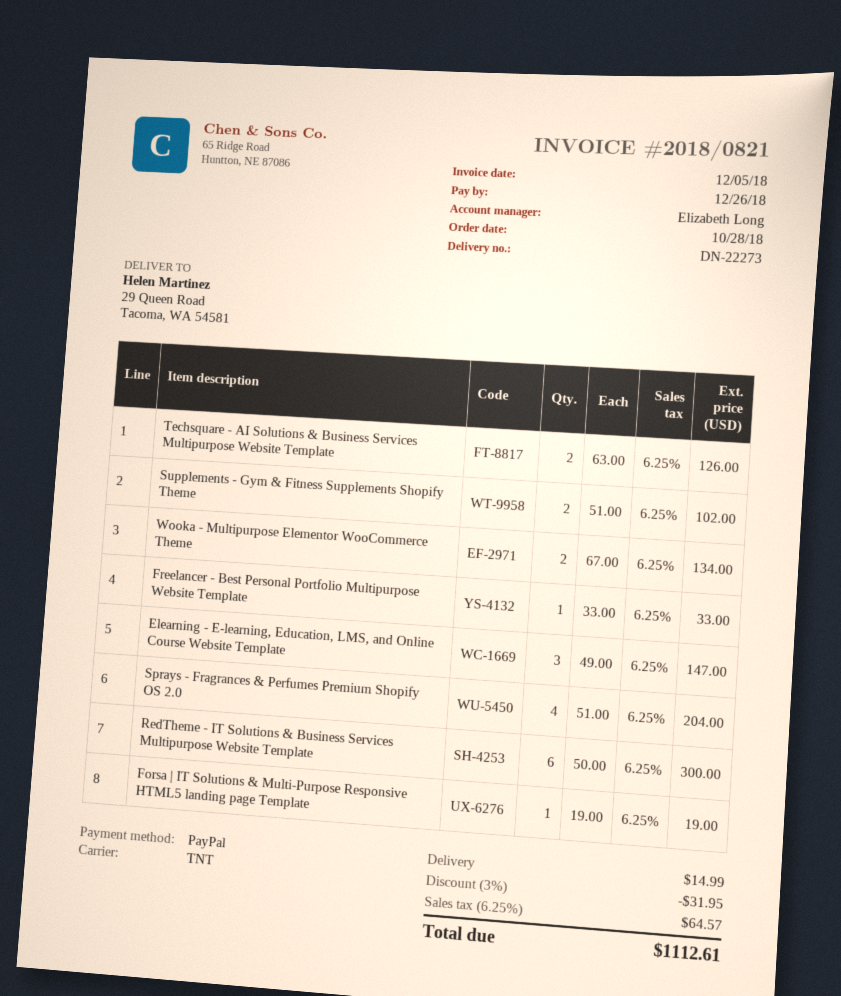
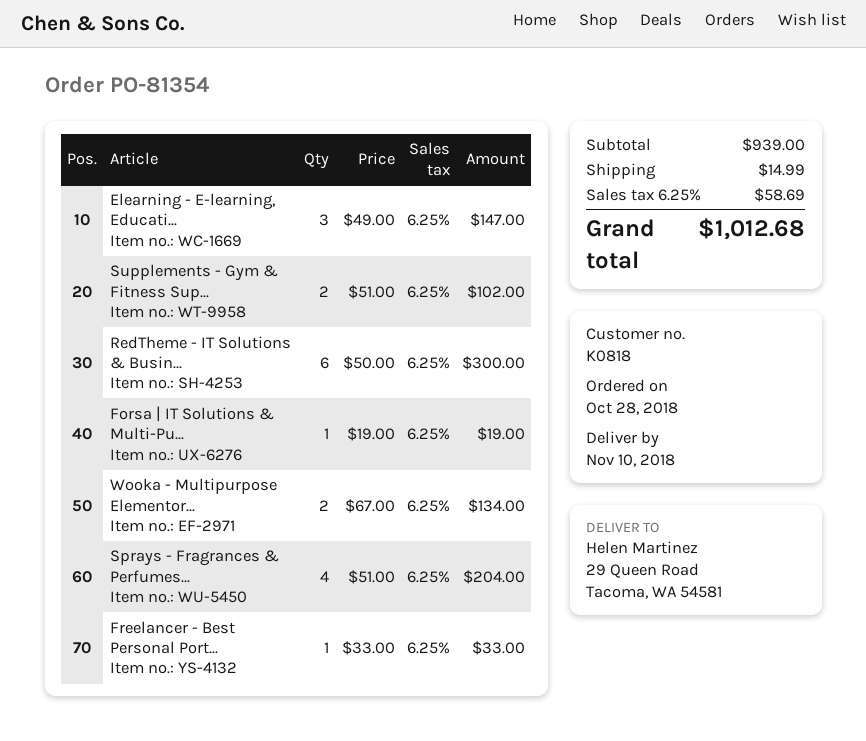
Techsquare - AI Solutions & Business Services Multipurpose Website Template: 2 x 63.00 = 126.00 -> none
discount: 3% = 31.95 -> none
tax: 6.25% = 64.57 -> 6.25% = 58.69
total: 1112.61 -> 1012.68

